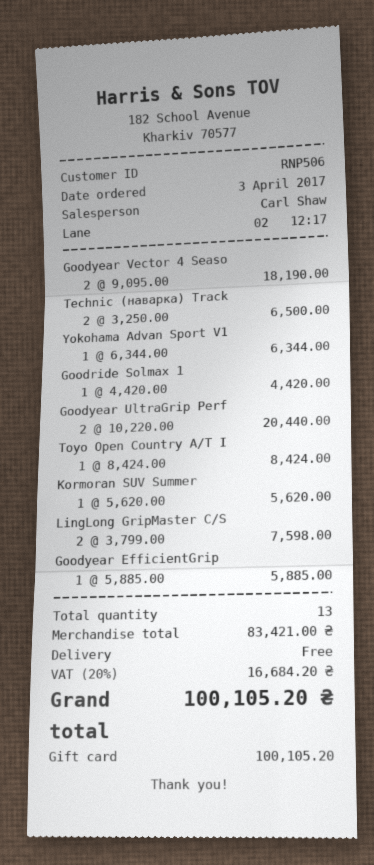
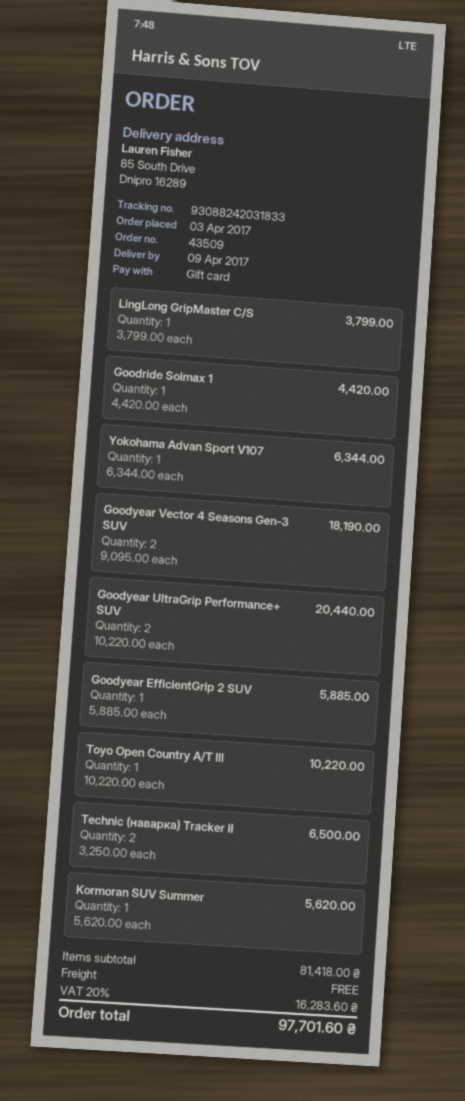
Toyo Open Country A/T I: 1 x 8424.00 = 8424.00 -> 1 x 10220.00 = 10220.00
LingLong GripMaster C/S: 2 x 3799.00 = 7598.00 -> 1 x 3799.00 = 3799.00
subtotal: 83421.00 -> 81418.00
tax: 20% = 16684.20 -> 20% = 16283.60
total: 100105.20 -> 97701.60

